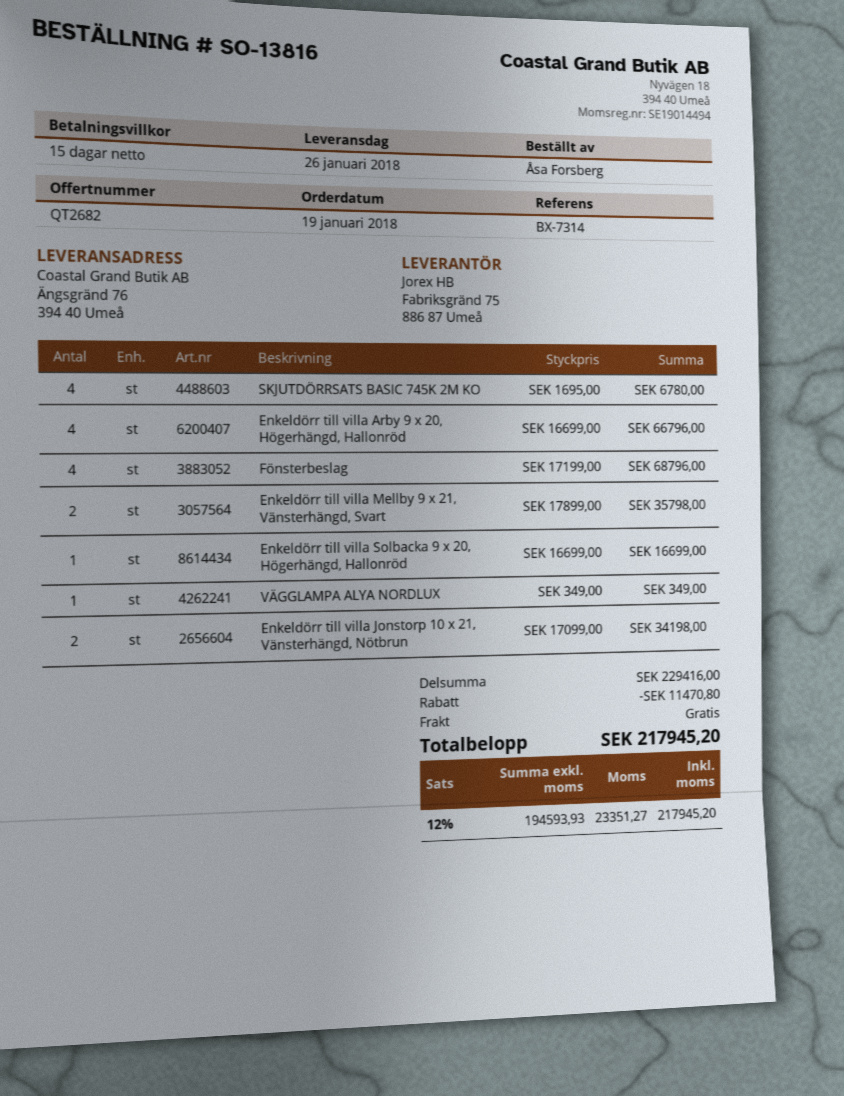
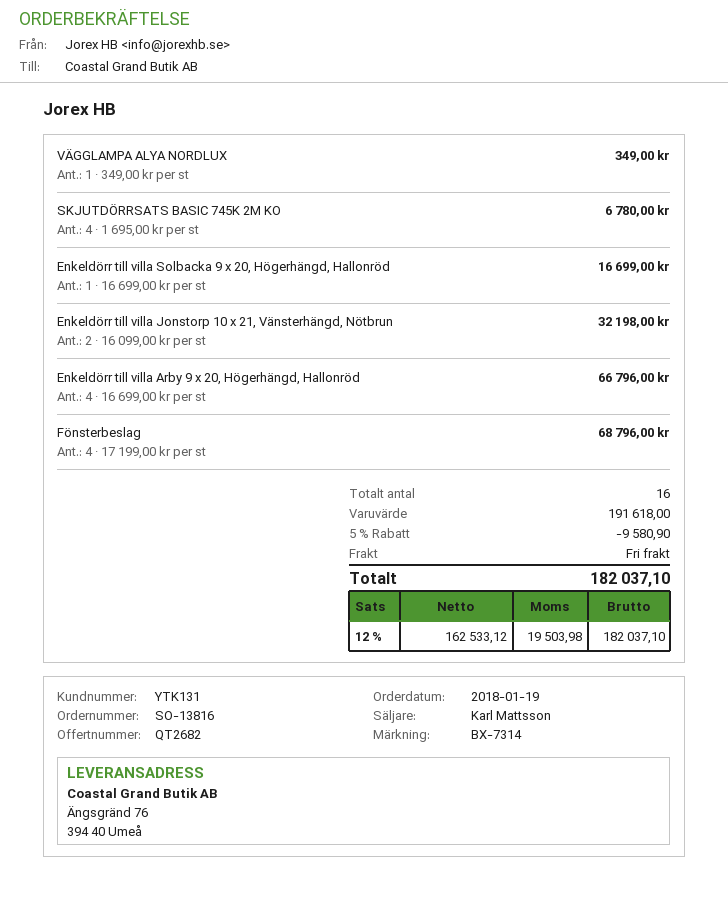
Enkeldörr till villa Mellby 9 x 21, Vänsterhängd, Svart: 2 x 17899.00 = 35798.00 -> none
Enkeldörr till villa Jonstorp 10 x 21, Vänsterhängd, Nötbrun: 2 x 17099.00 = 34198.00 -> 2 x 16099.00 = 32198.00
subtotal: 229416.00 -> 191618.00
discount: 11470.80 -> 9580.90
net: 194593.93 -> 162533.12
tax: 12% = 23351.27 -> 12% = 19503.98
total: 217945.20 -> 182037.10

